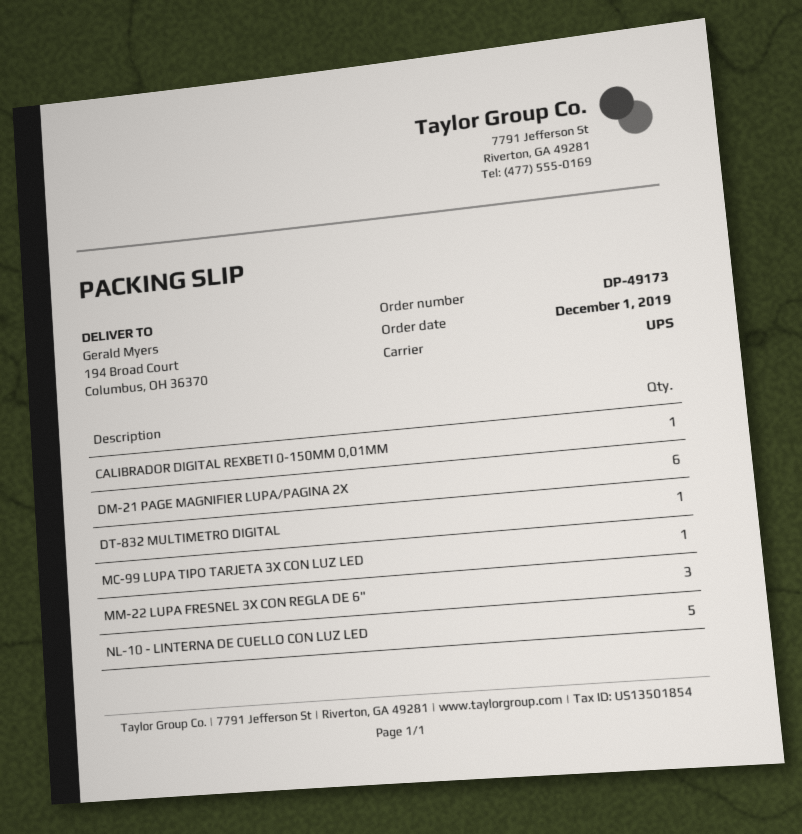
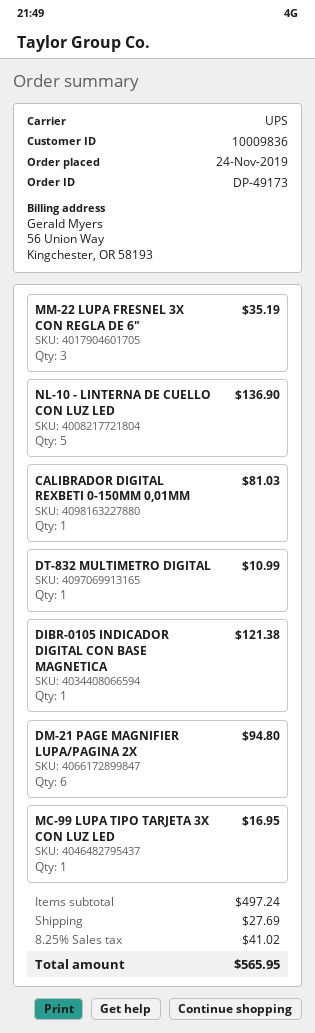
order date: 2019-12-01 -> 2019-11-24
DIBR-0105 INDICADOR DIGITAL CON BASE MAGNETICA: none -> 1

